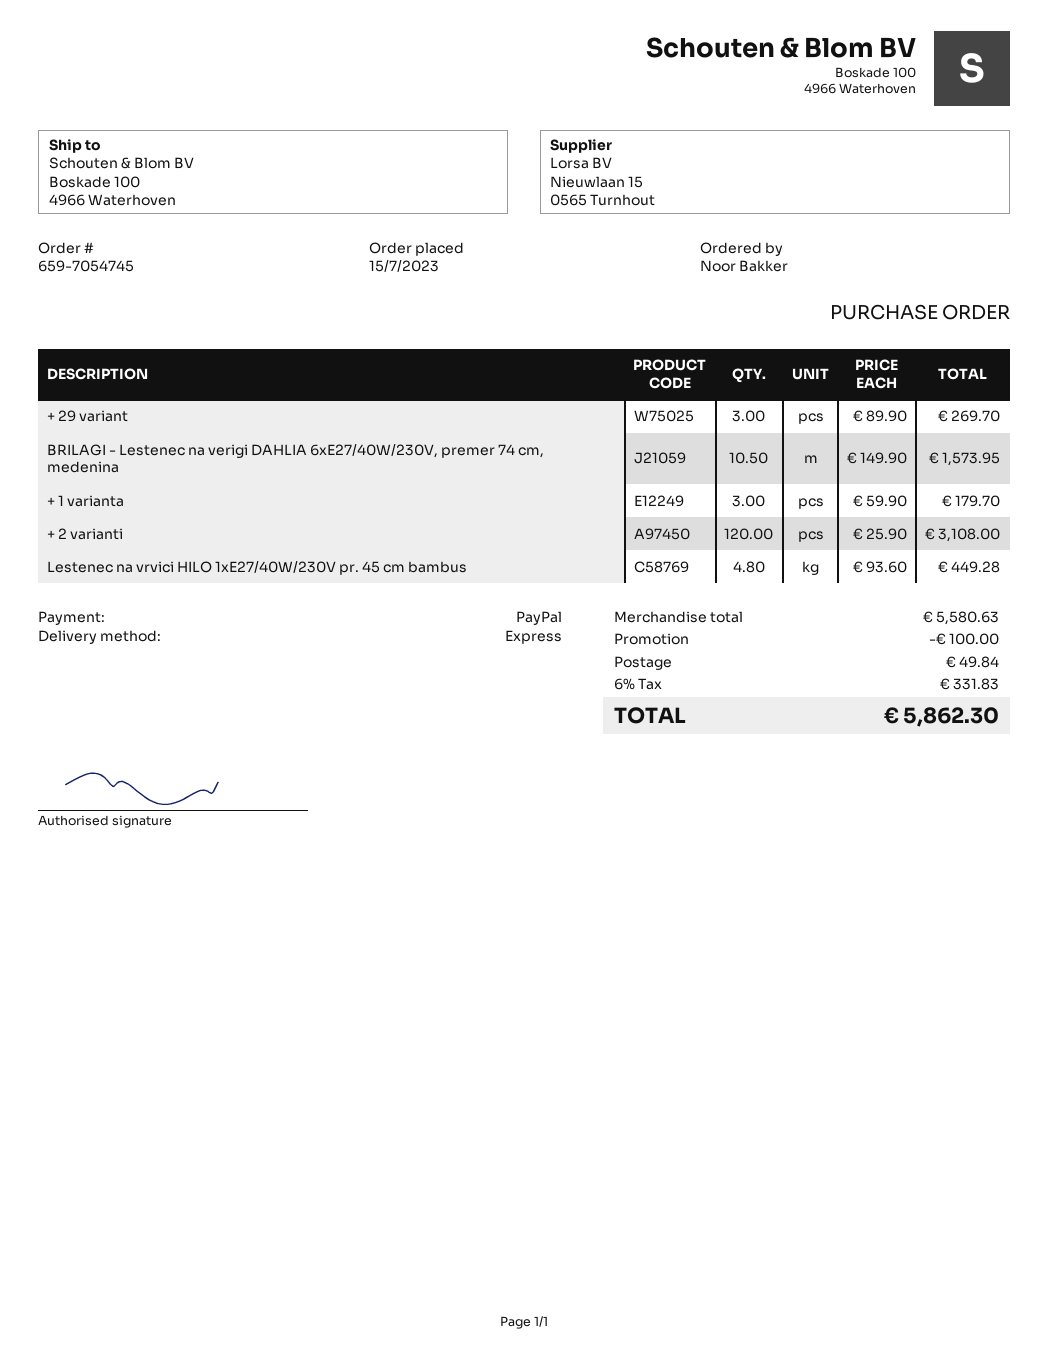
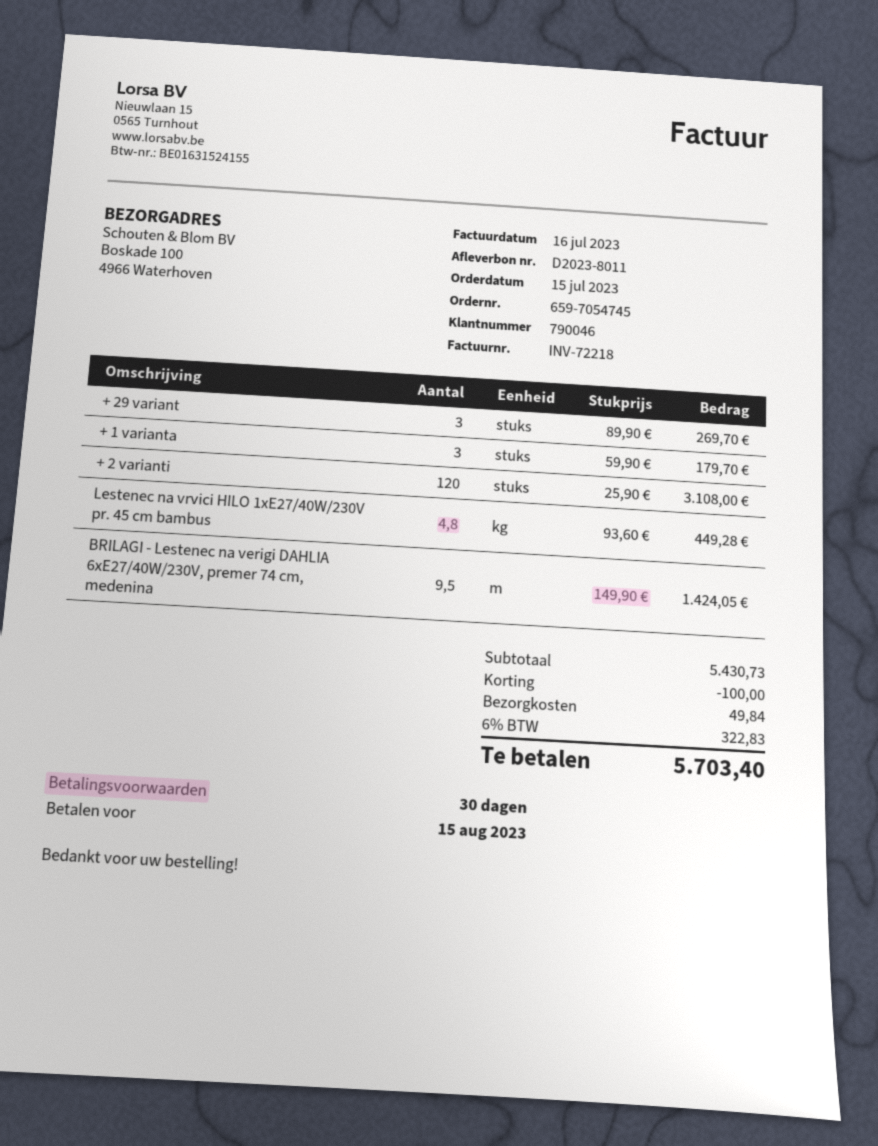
BRILAGI - Lestenec na verigi DAHLIA 6xE27/40W/230V, premer 74 cm, medenina: 10.5 x 149.90 = 1573.95 -> 9.5 x 149.90 = 1424.05
subtotal: 5580.63 -> 5430.73
tax: 6% = 331.83 -> 6% = 322.83
total: 5862.30 -> 5703.40

